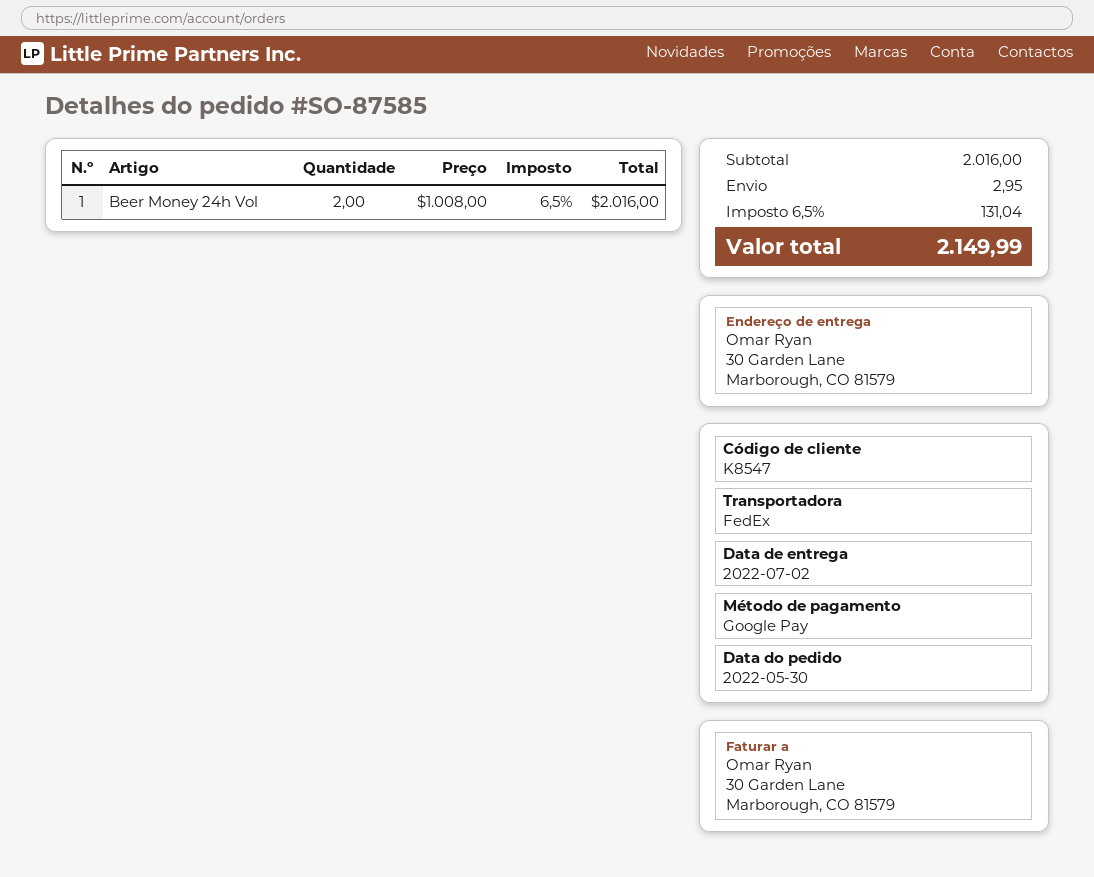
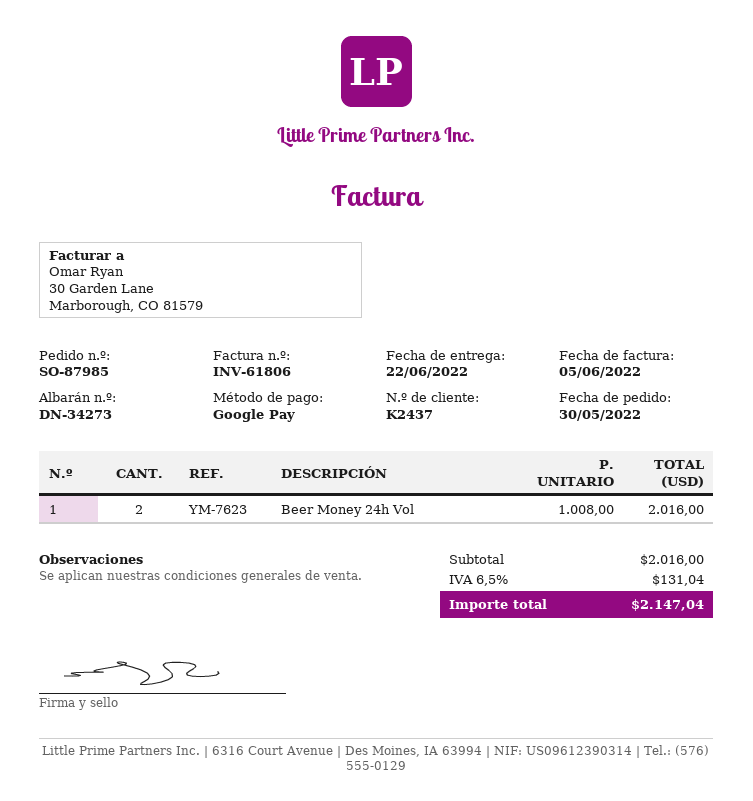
order number: SO-87585 -> SO-87985
delivery date: 2022-07-02 -> 2022-06-22
customer number: K8547 -> K2437
shipping: 2.95 -> none
total: 2149.99 -> 2147.04

